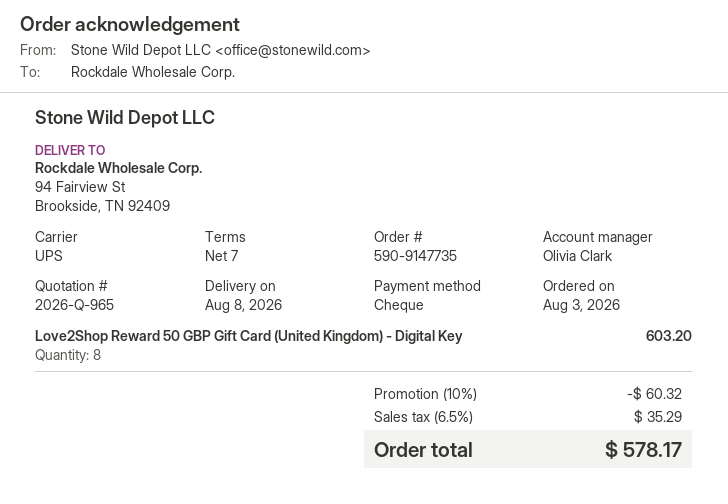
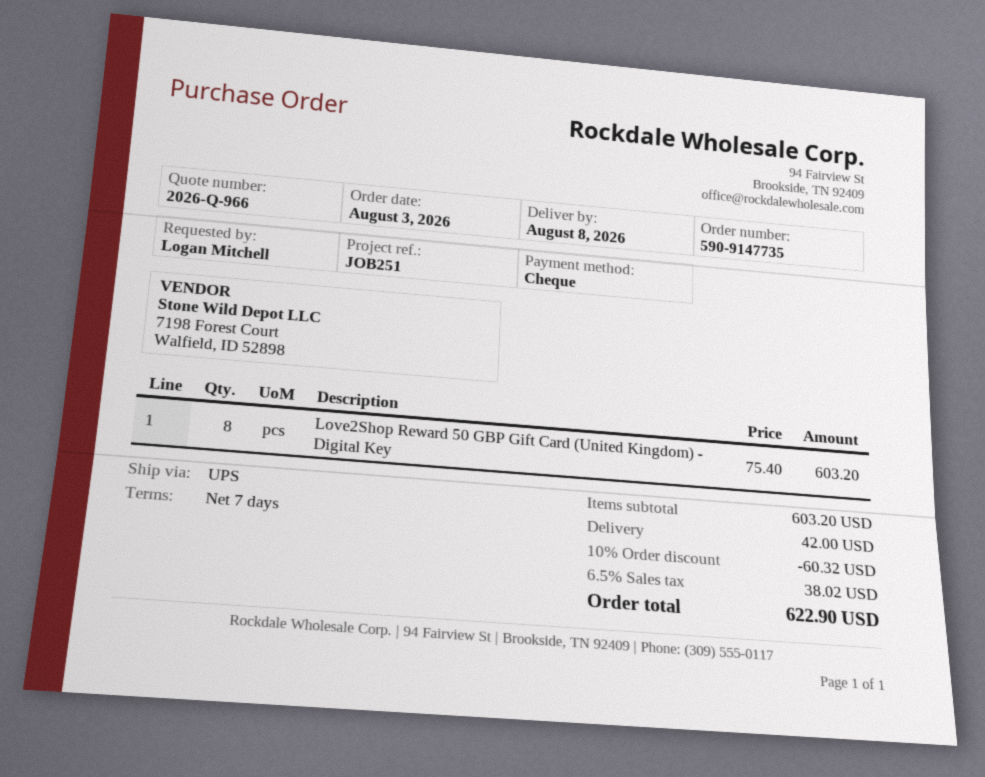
quote number: 2026-Q-965 -> 2026-Q-966
shipping: none -> 42.00
tax: 6.5% = 35.29 -> 6.5% = 38.02
total: 578.17 -> 622.90

